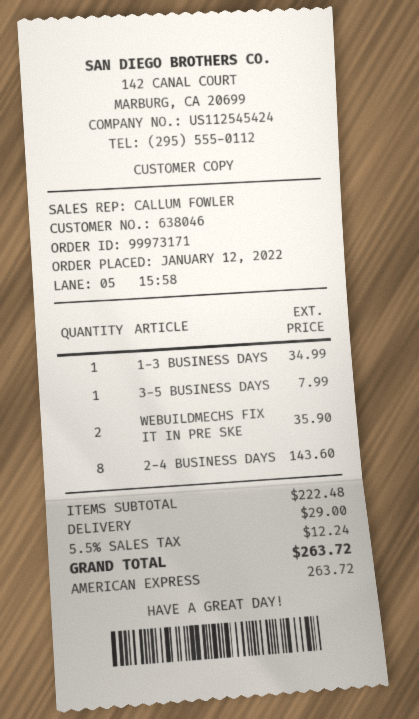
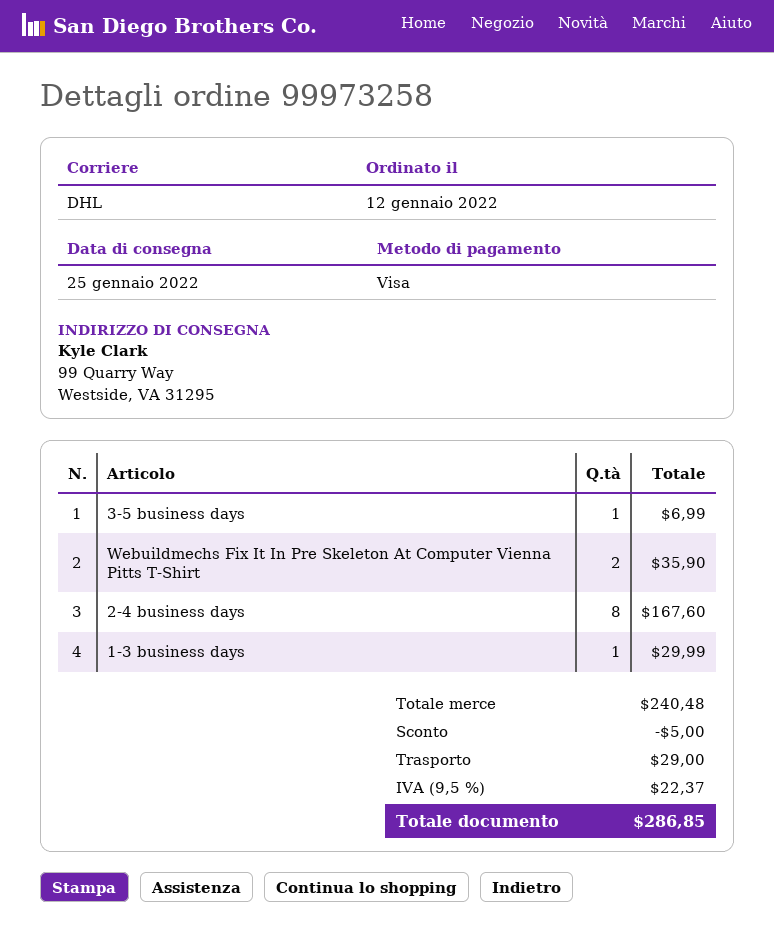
order number: 99973171 -> 99973258
payment method: American Express -> Visa
1-3 BUSINESS DAYS: 1 for 34.99 -> 1 for 29.99
3-5 BUSINESS DAYS: 1 for 7.99 -> 1 for 6.99
2-4 BUSINESS DAYS: 8 for 143.60 -> 8 for 167.60
subtotal: 222.48 -> 240.48
discount: none -> 5.00
tax: 5.5% = 12.24 -> 9.5% = 22.37
total: 263.72 -> 286.85

